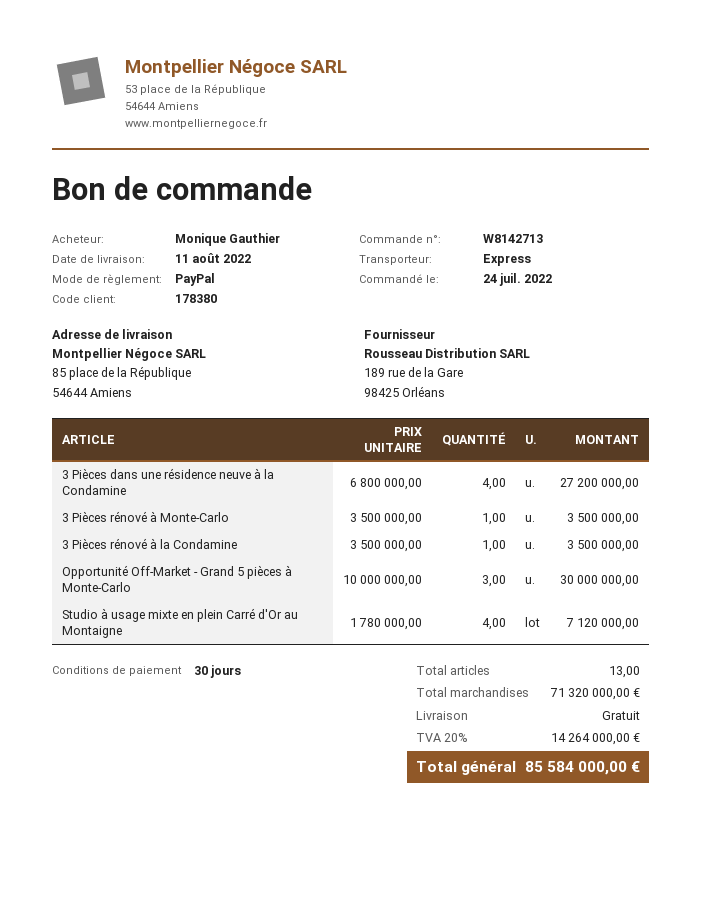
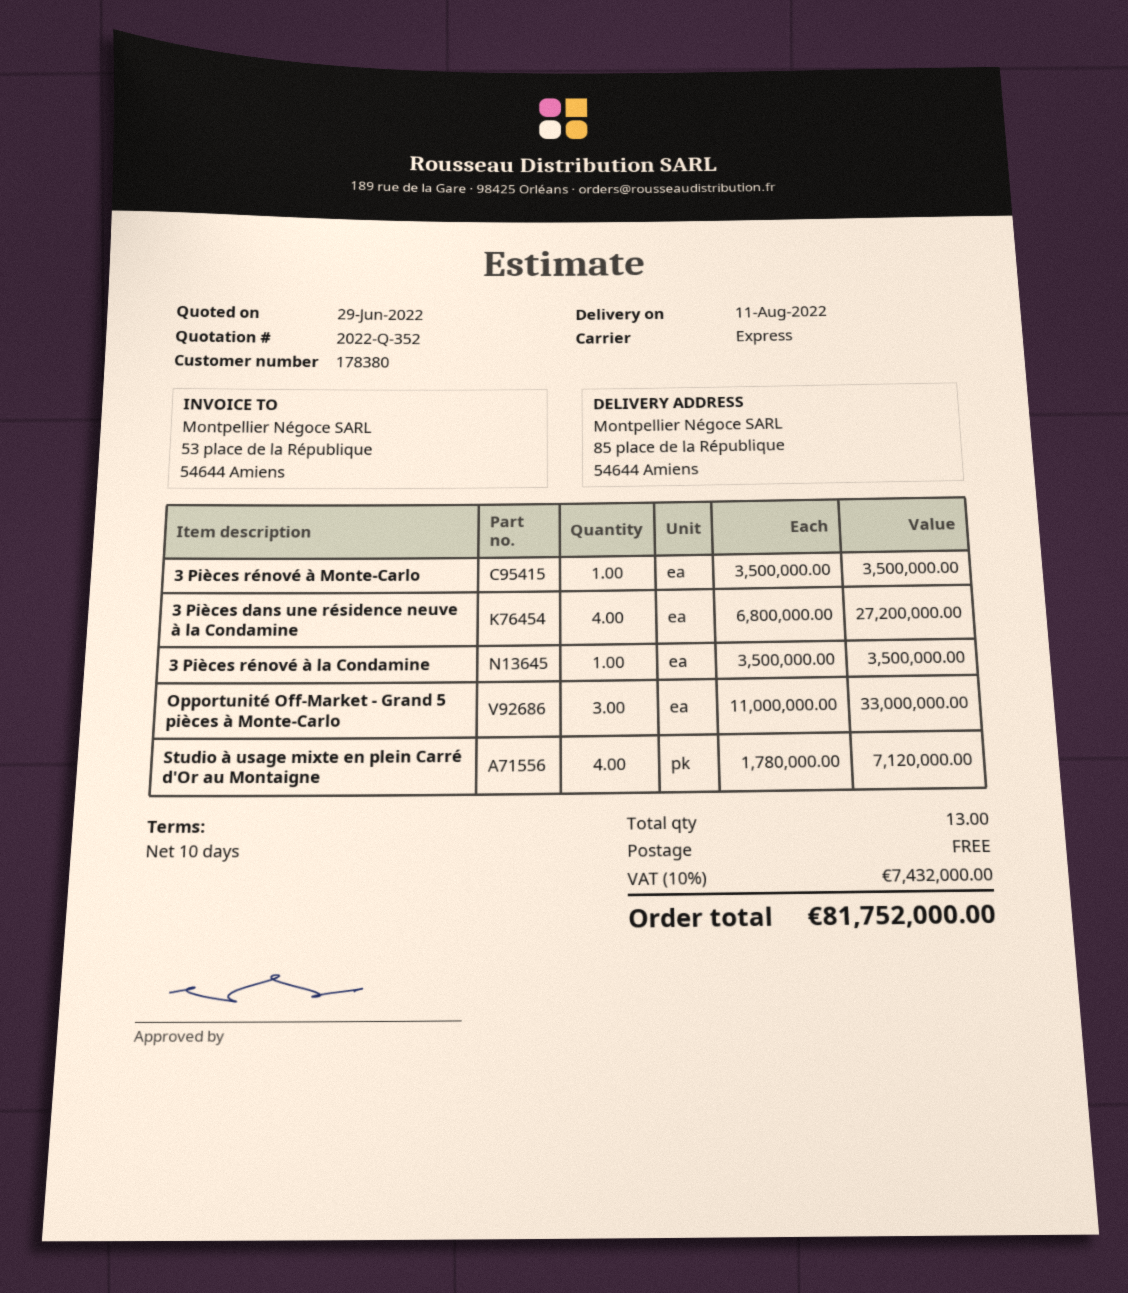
payment terms: 30 days -> 10 days
Opportunité Off-Market - Grand 5 pièces à Monte-Carlo: 3 x 10000000.00 = 30000000.00 -> 3 x 11000000.00 = 33000000.00
tax: 20% = 14264000.00 -> 10% = 7432000.00
total: 85584000.00 -> 81752000.00

